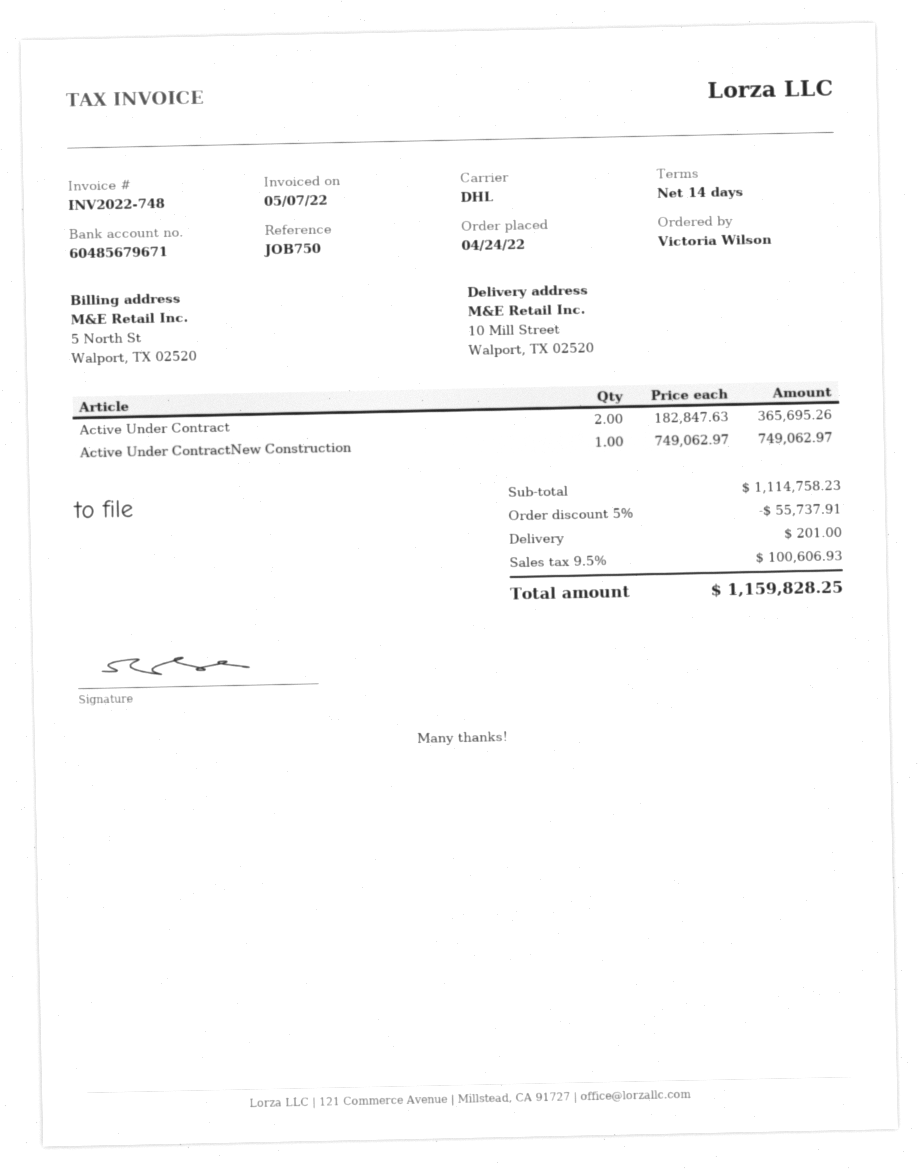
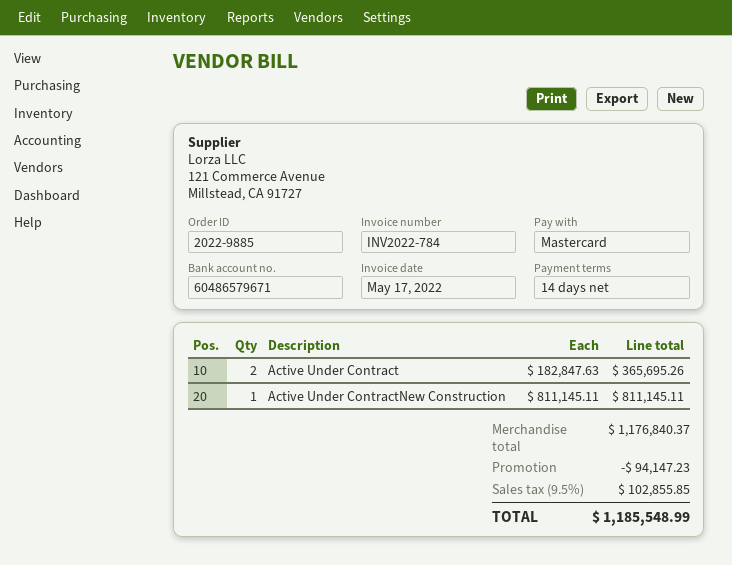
invoice number: INV2022-748 -> INV2022-784
invoice date: 2022-05-07 -> 2022-05-17
bank account: 60485679671 -> 60486579671
Active Under ContractNew Construction: 1 x 749062.97 = 749062.97 -> 1 x 811145.11 = 811145.11
subtotal: 1114758.23 -> 1176840.37
discount: 55737.91 -> 94147.23
shipping: 201.00 -> none
tax: 9.5% = 100606.93 -> 9.5% = 102855.85
total: 1159828.25 -> 1185548.99

